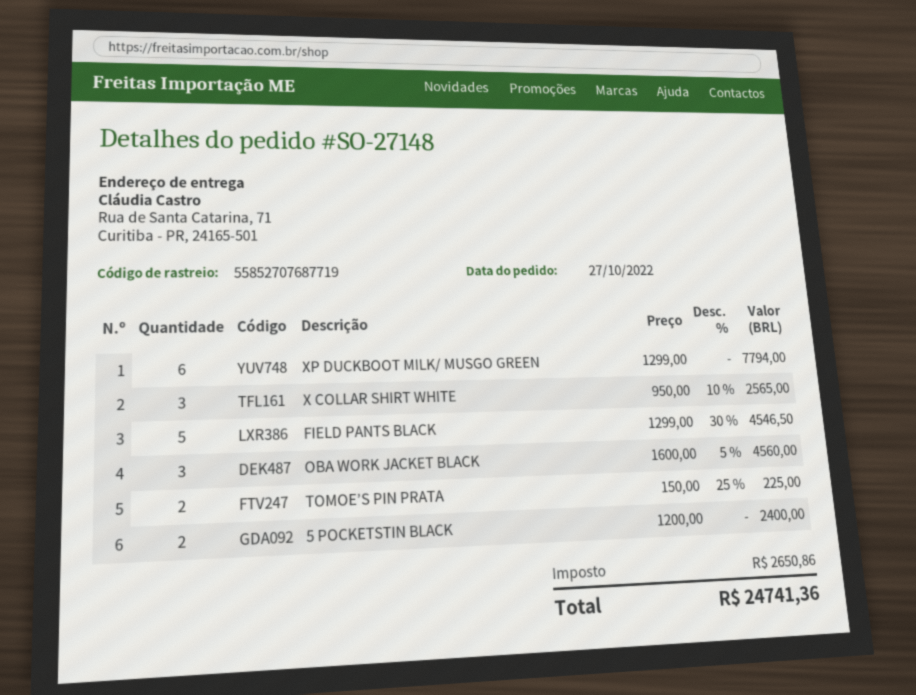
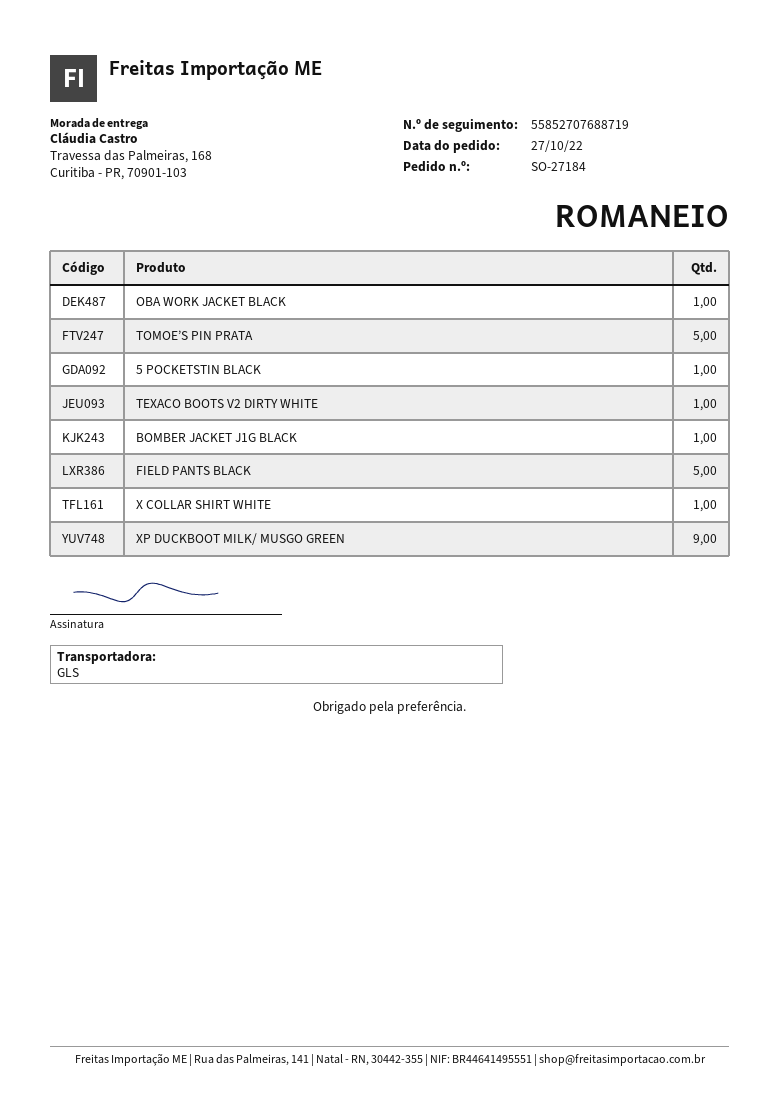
order number: SO-27148 -> SO-27184
tracking number: 55852707687719 -> 55852707688719
ship to: Rua de Santa Catarina, 71, Curitiba - PR, 24165-501 -> Travessa das Palmeiras, 168, Curitiba - PR, 70901-103
XP DUCKBOOT MILK/ MUSGO GREEN: 6 -> 9
X COLLAR SHIRT WHITE: 3 -> 1
OBA WORK JACKET BLACK: 3 -> 1
TOMOE’S PIN PRATA: 2 -> 5
5 POCKETSTIN BLACK: 2 -> 1
TEXACO BOOTS V2 DIRTY WHITE: none -> 1
BOMBER JACKET J1G BLACK: none -> 1

